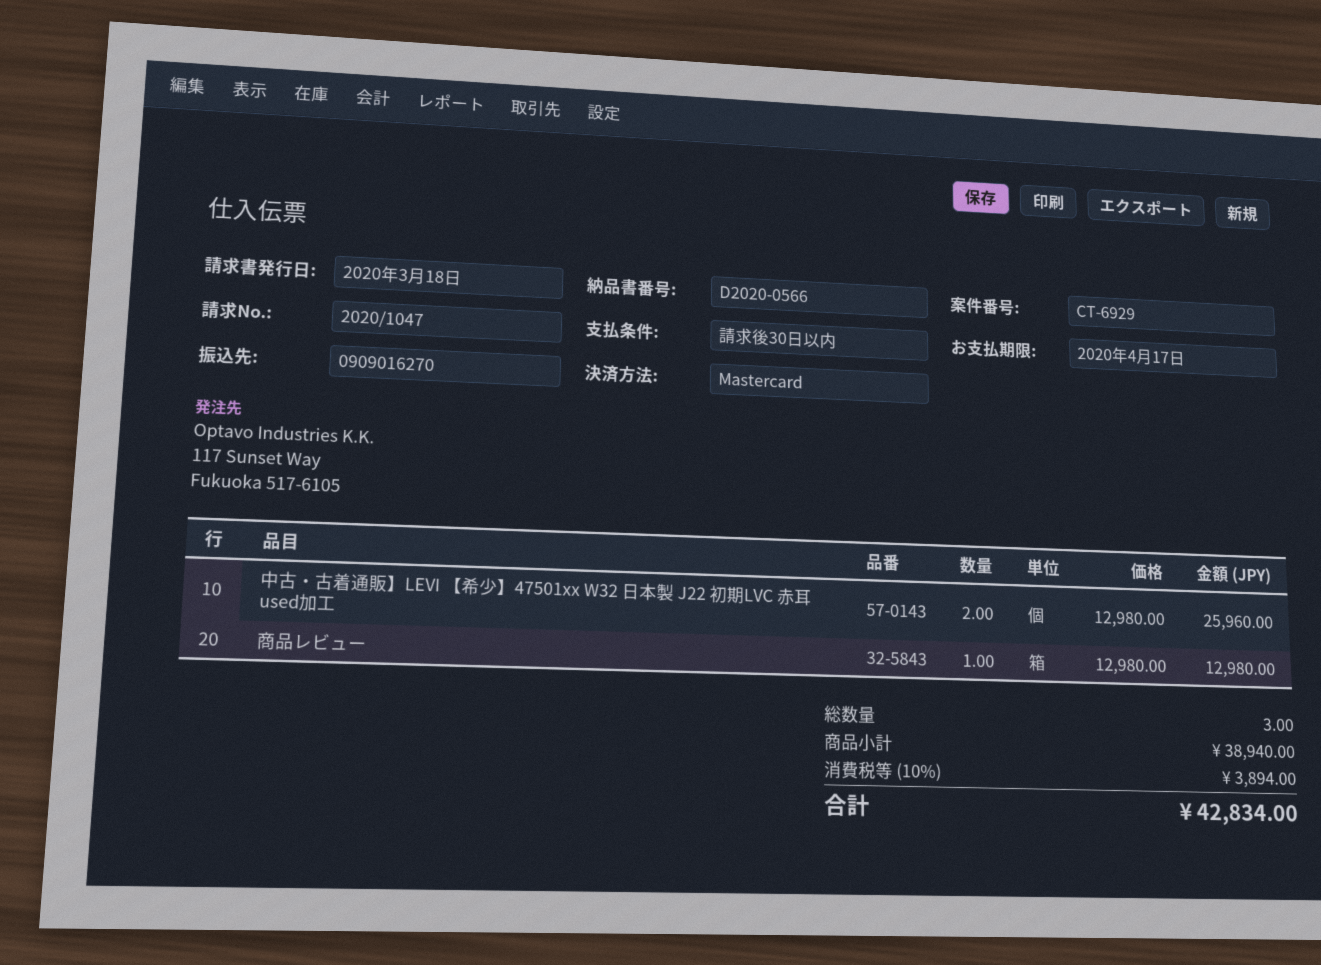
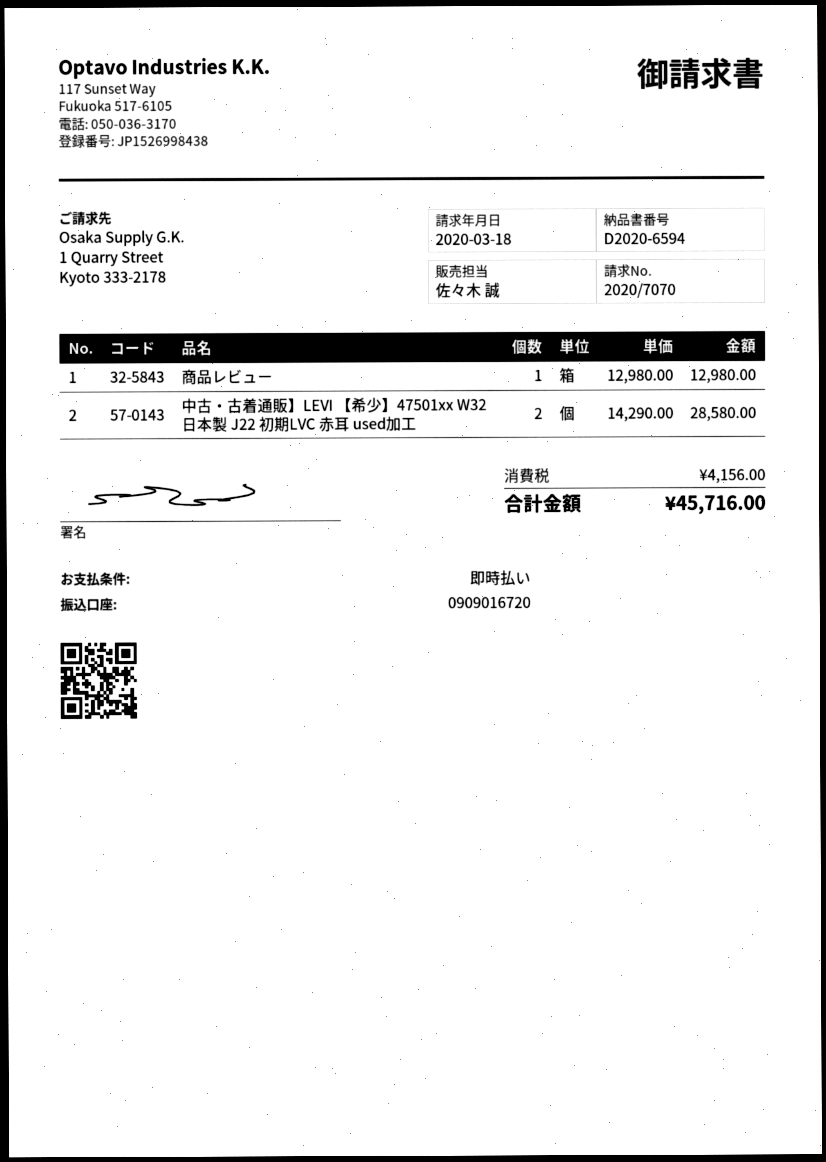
delivery note number: D2020-0566 -> D2020-6594
invoice number: 2020/1047 -> 2020/7070
payment terms: 30 days -> on receipt
bank account: 0909016270 -> 0909016720
中古・古着通販】LEVI 【希少】47501xx W32 日本製 J22 初期LVC 赤耳 used加工: 2 x 12980.00 = 25960.00 -> 2 x 14290.00 = 28580.00
tax: 3894.00 -> 4156.00
total: 42834.00 -> 45716.00

